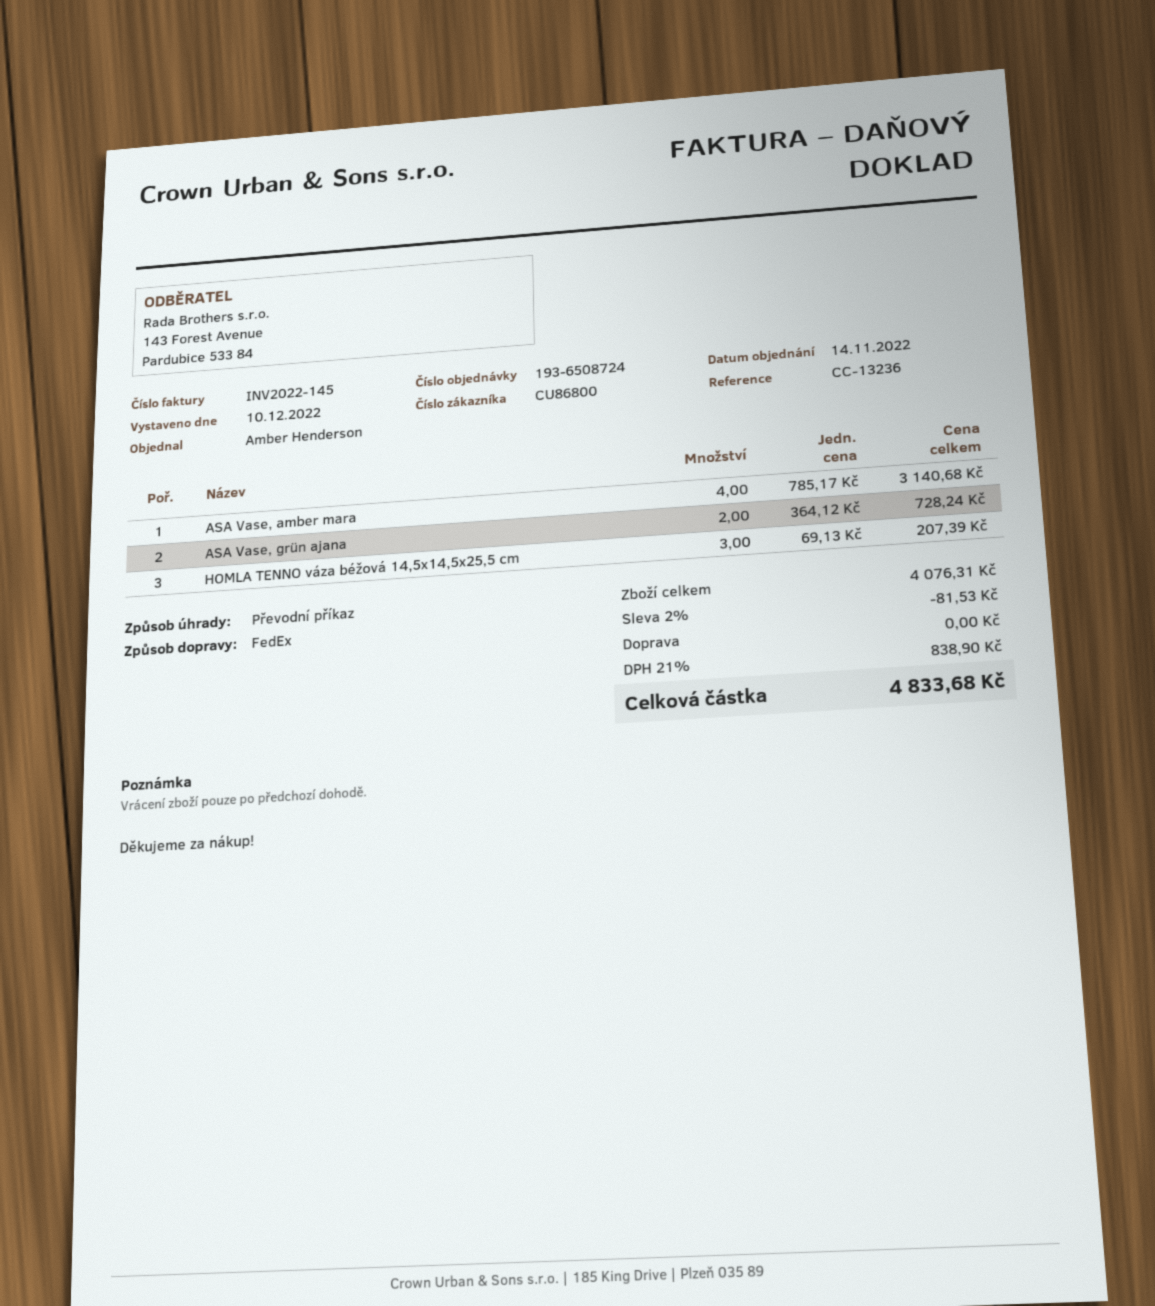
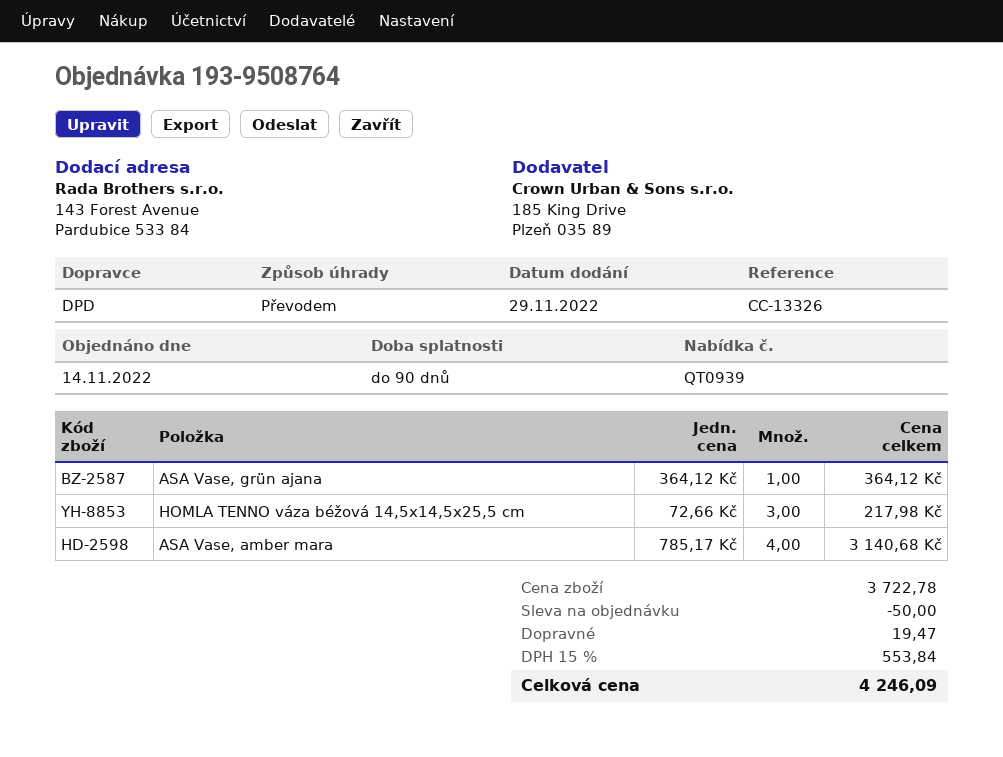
order number: 193-6508724 -> 193-9508764
reference: CC-13236 -> CC-13326
shipping method: FedEx -> DPD
ASA Vase, grün ajana: 2 x 364.12 = 728.24 -> 1 x 364.12 = 364.12
HOMLA TENNO váza béžová 14,5x14,5x25,5 cm: 3 x 69.13 = 207.39 -> 3 x 72.66 = 217.98
subtotal: 4076.31 -> 3722.78
discount: 81.53 -> 50.00
shipping: 0.00 -> 19.47
tax: 21% = 838.90 -> 15% = 553.84
total: 4833.68 -> 4246.09

